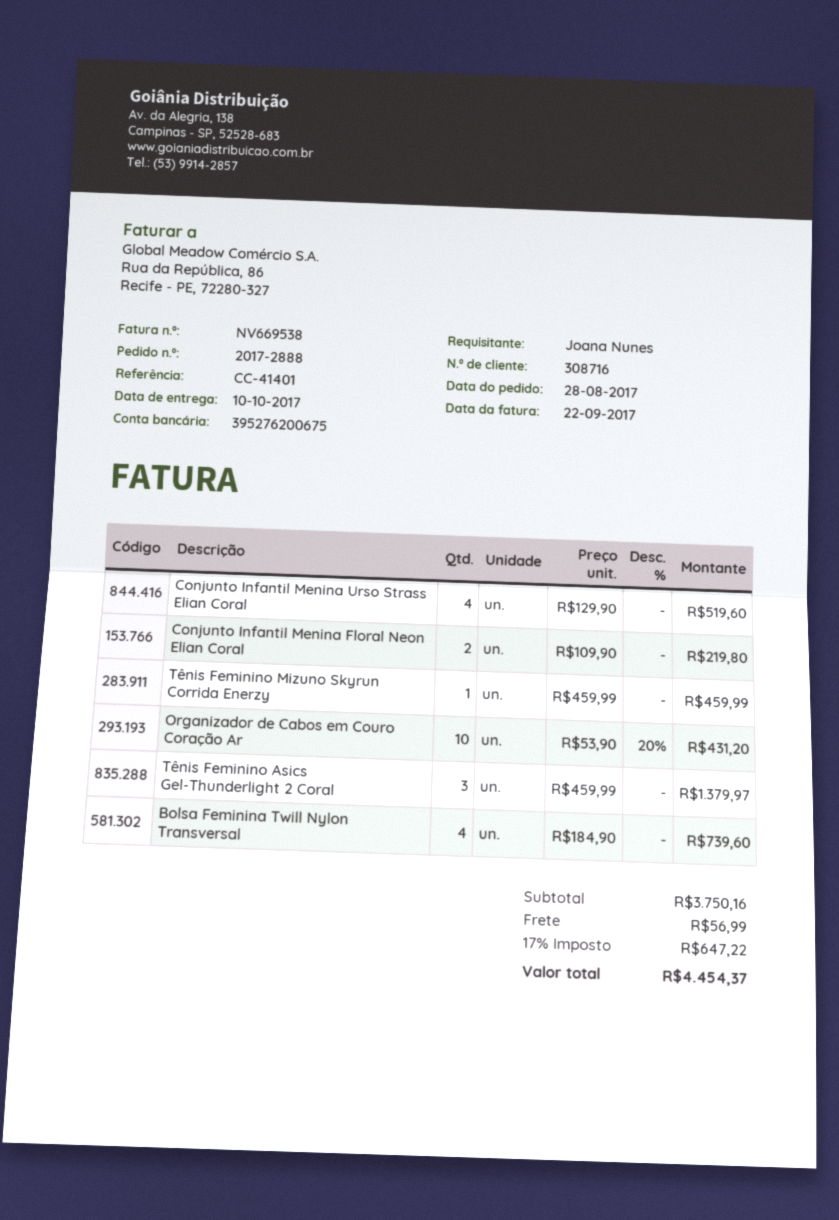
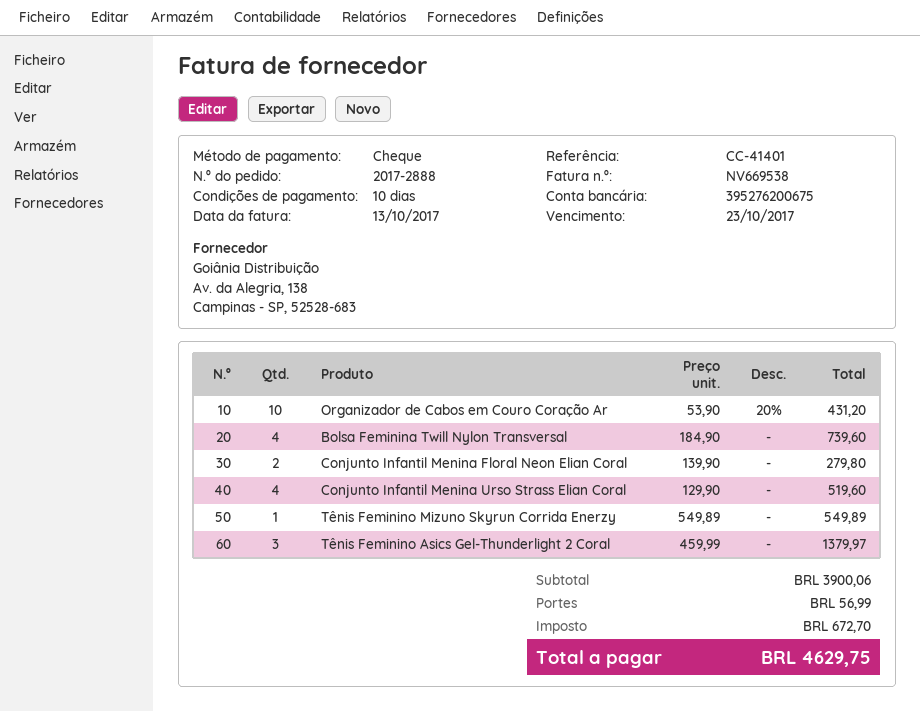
invoice date: 2017-09-22 -> 2017-10-13
Conjunto Infantil Menina Floral Neon Elian Coral: 2 x 109.90 = 219.80 -> 2 x 139.90 = 279.80
Tênis Feminino Mizuno Skyrun Corrida Enerzy: 1 x 459.99 = 459.99 -> 1 x 549.89 = 549.89
subtotal: 3750.16 -> 3900.06
tax: 647.22 -> 672.70
total: 4454.37 -> 4629.75

